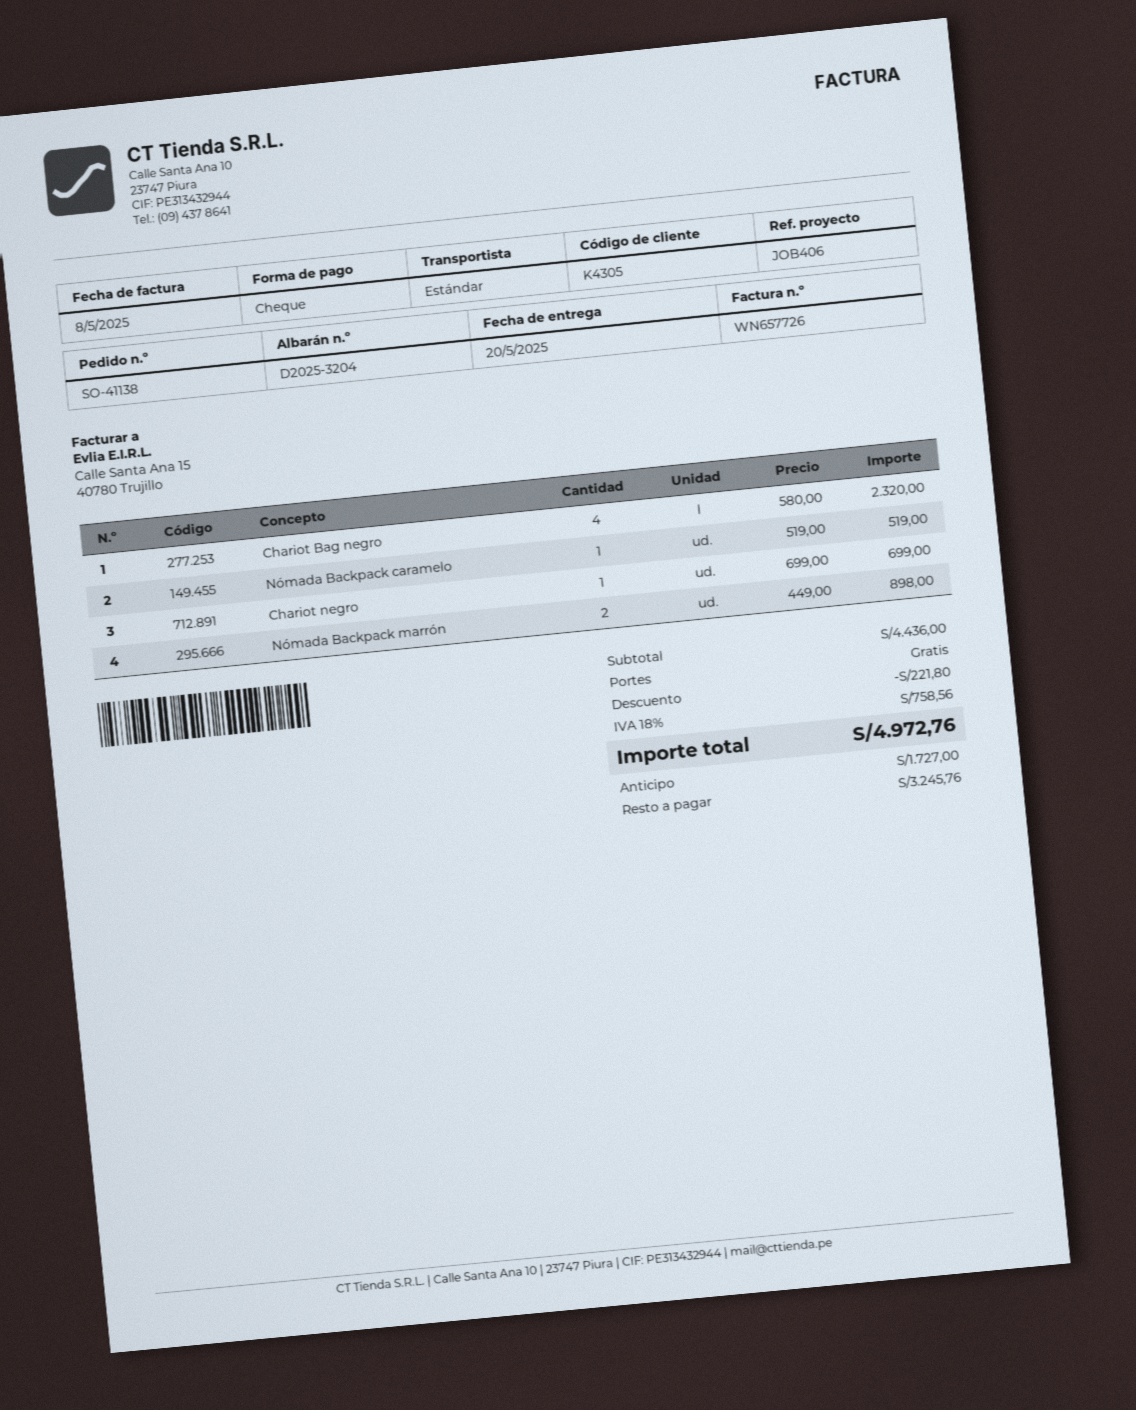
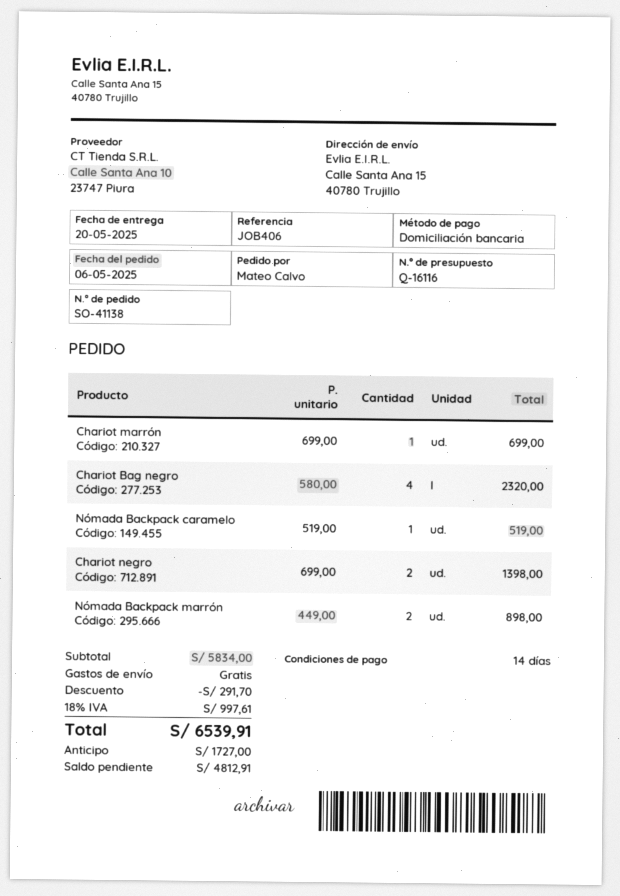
payment method: cheque -> direct debit
Chariot negro: 1 x 699.00 = 699.00 -> 2 x 699.00 = 1398.00
Chariot marrón: none -> 1 x 699.00 = 699.00
subtotal: 4436.00 -> 5834.00
discount: 221.80 -> 291.70
tax: 18% = 758.56 -> 18% = 997.61
total: 4972.76 -> 6539.91
balance: 3245.76 -> 4812.91

